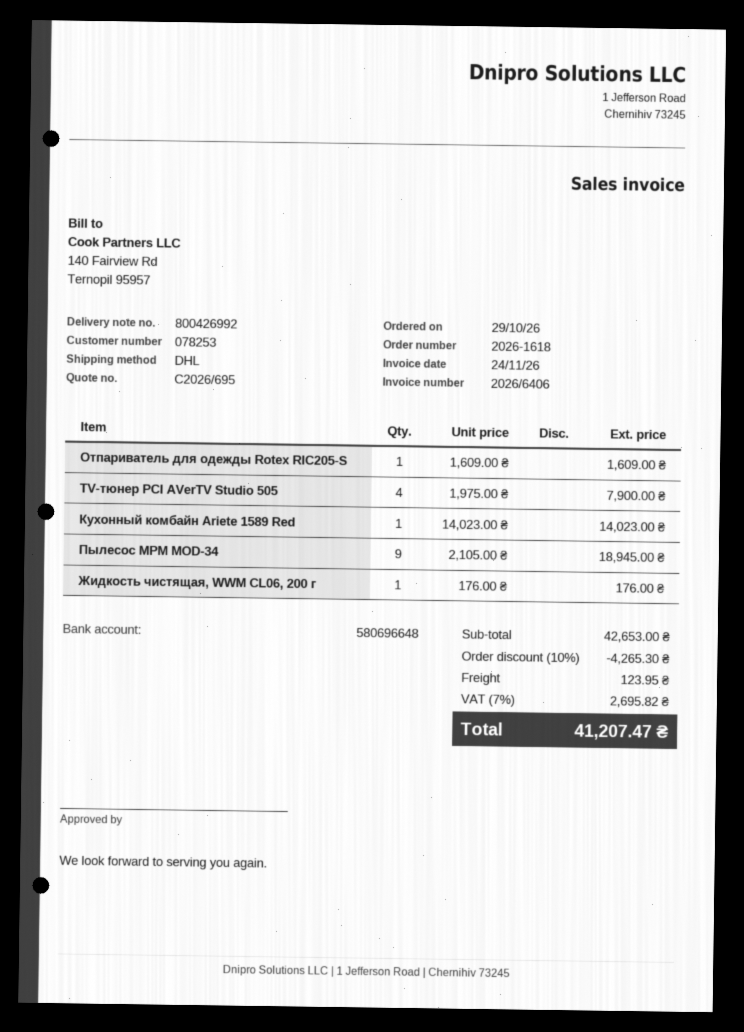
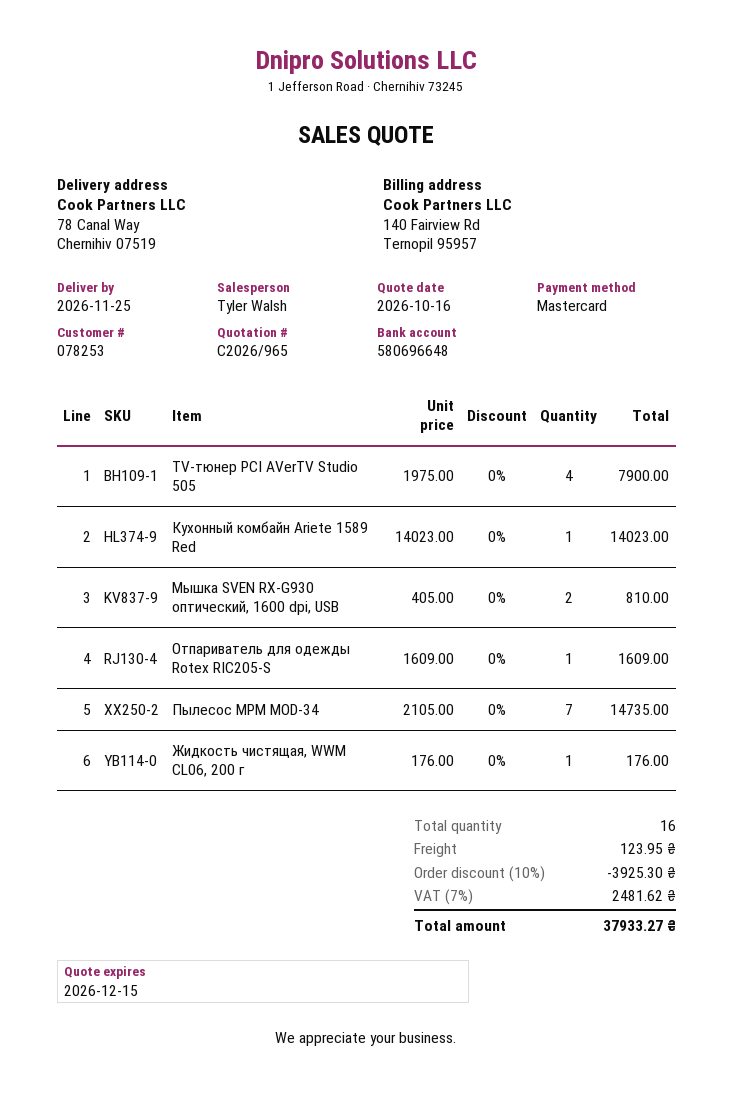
quote number: C2026/695 -> C2026/965
Пылесос MPM MOD-34: 9 x 2105.00 = 18945.00 -> 7 x 2105.00 = 14735.00
Мышка SVEN RX-G930 оптический, 1600 dpi, USB: none -> 2 x 405.00 = 810.00
discount: 10% = 4265.30 -> 10% = 3925.30
tax: 7% = 2695.82 -> 7% = 2481.62
total: 41207.47 -> 37933.27

